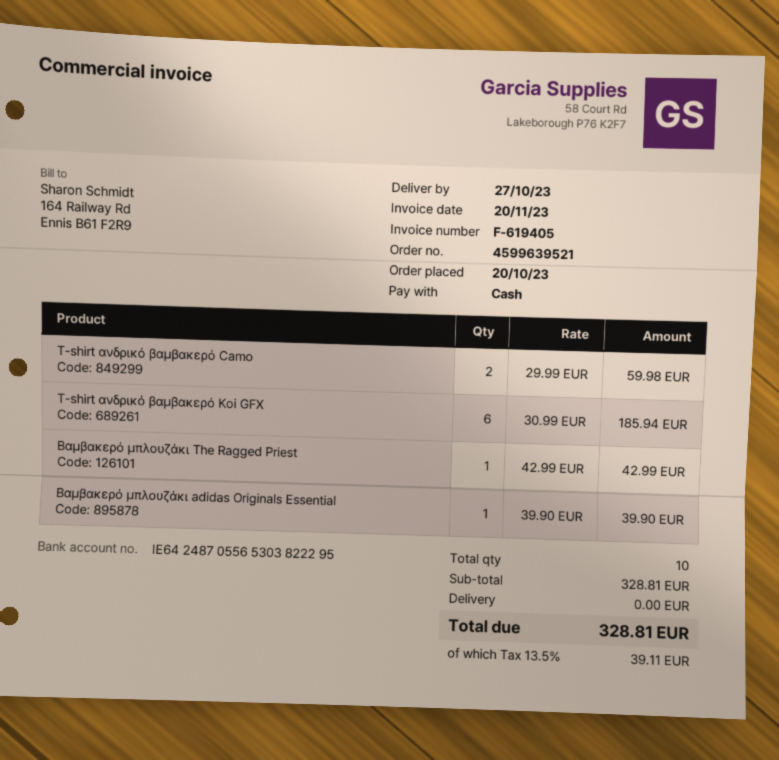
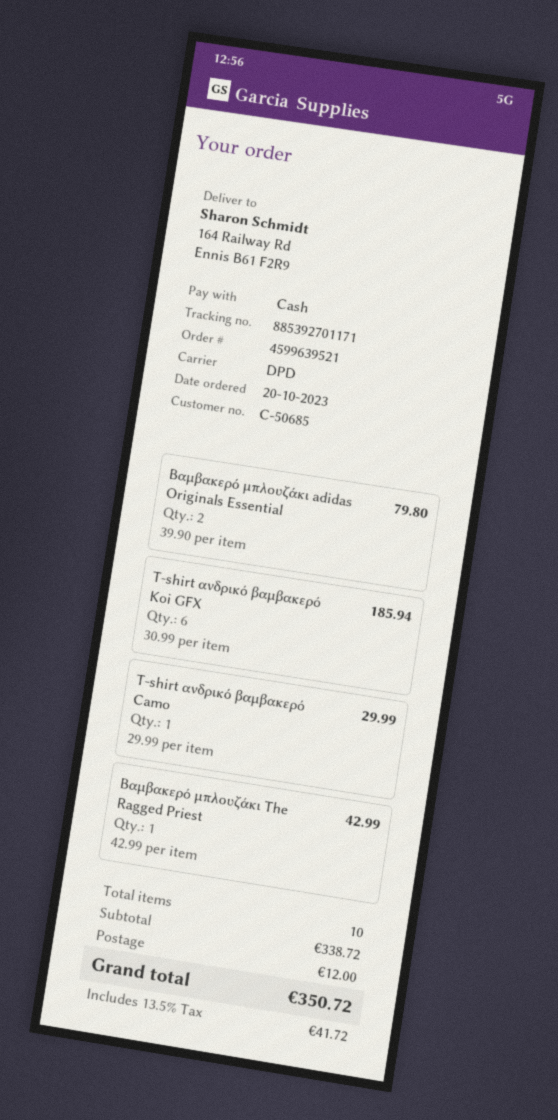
T-shirt ανδρικό βαμβακερό Camo: 2 x 29.99 = 59.98 -> 1 x 29.99 = 29.99
Βαμβακερό μπλουζάκι adidas Originals Essential: 1 x 39.90 = 39.90 -> 2 x 39.90 = 79.80
subtotal: 328.81 -> 338.72
shipping: 0.00 -> 12.00
tax: 13.5% = 39.11 -> 13.5% = 41.72
total: 328.81 -> 350.72

